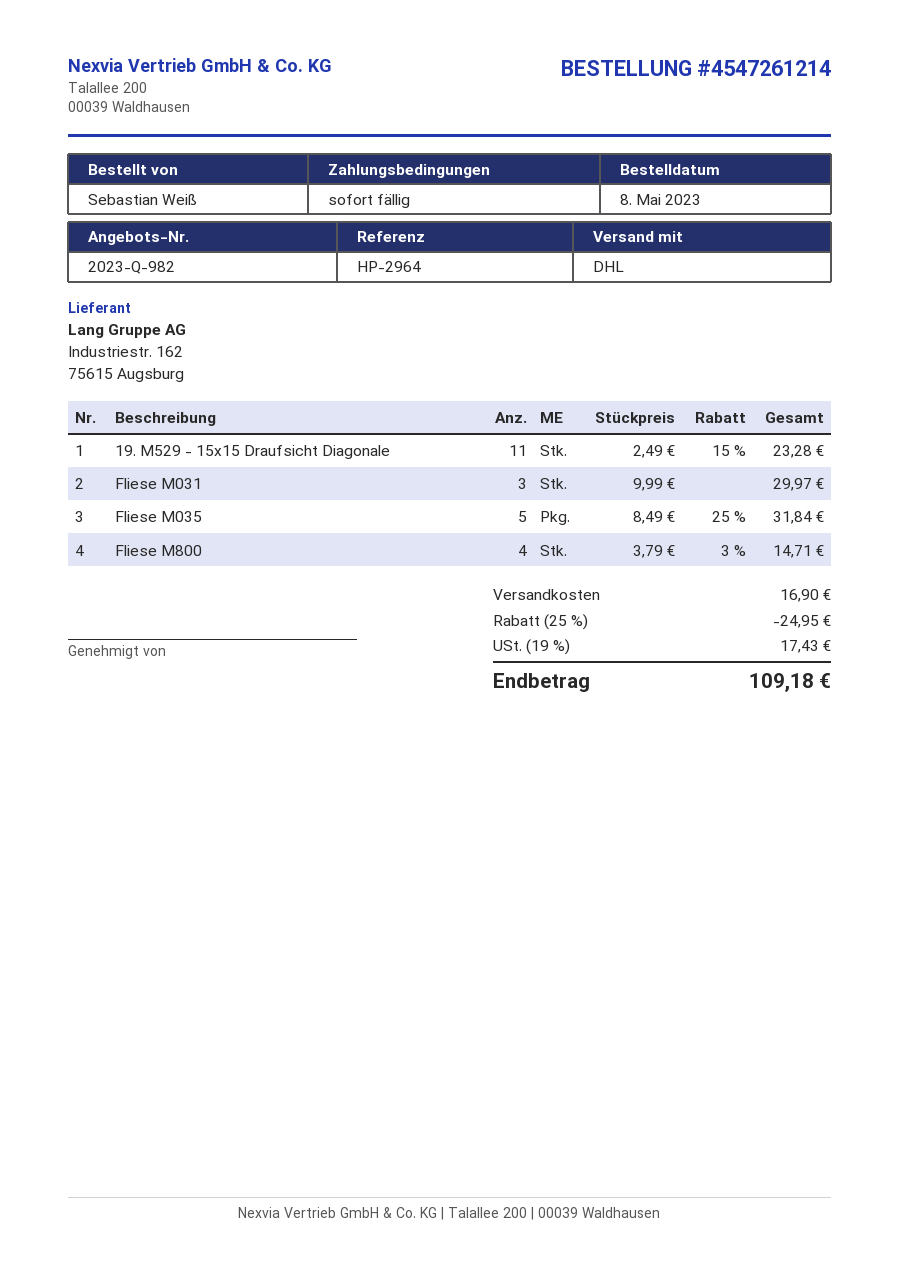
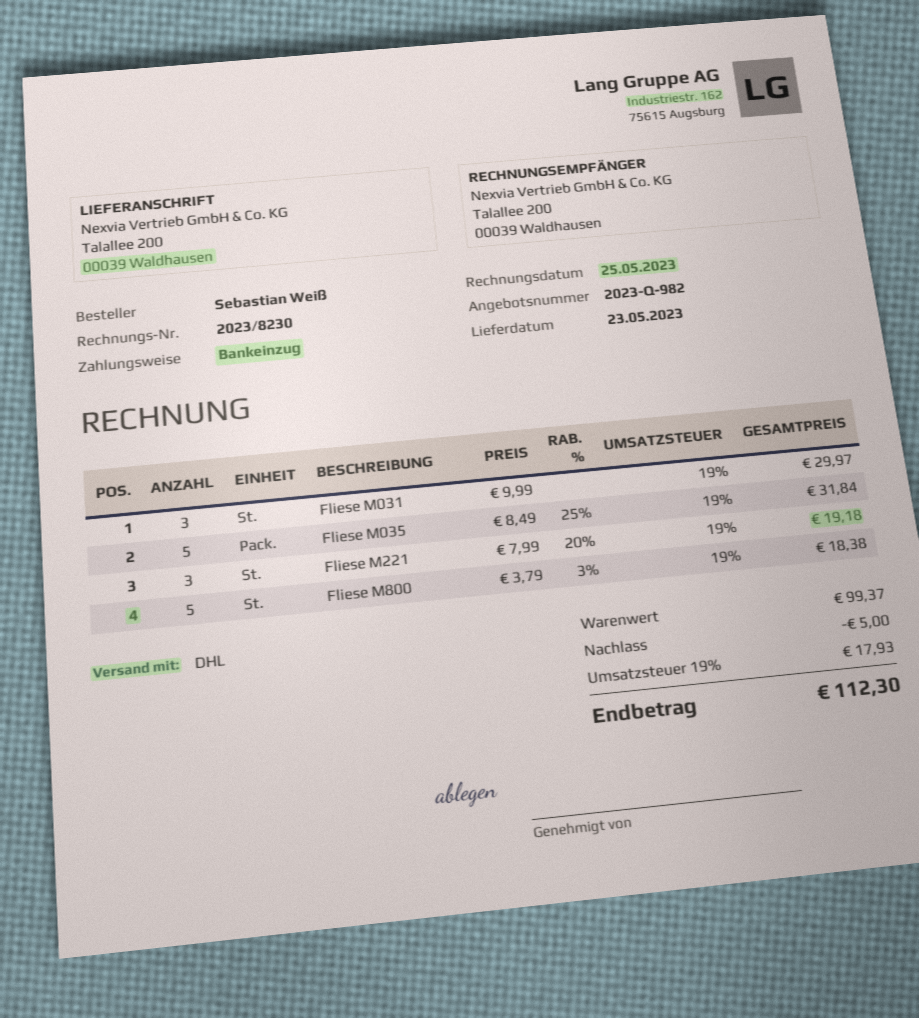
19. M529 - 15x15 Draufsicht Diagonale: 11 x 2.49 - 15% = 23.28 -> none
Fliese M800: 4 x 3.79 - 3% = 14.71 -> 5 x 3.79 - 3% = 18.38
Fliese M221: none -> 3 x 7.99 - 20% = 19.18
discount: 24.95 -> 5.00
shipping: 16.90 -> none
tax: 19% = 17.43 -> 19% = 17.93
total: 109.18 -> 112.30

